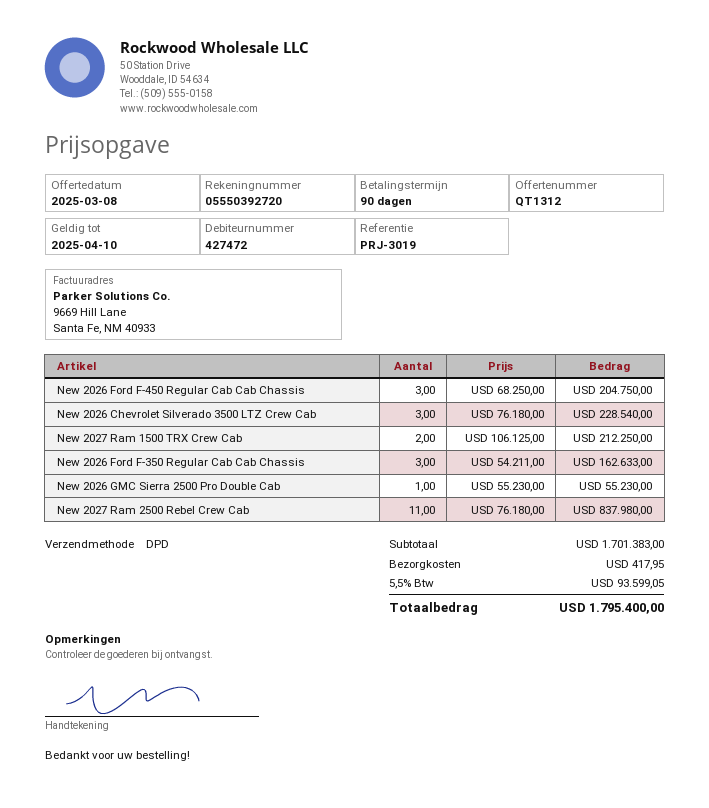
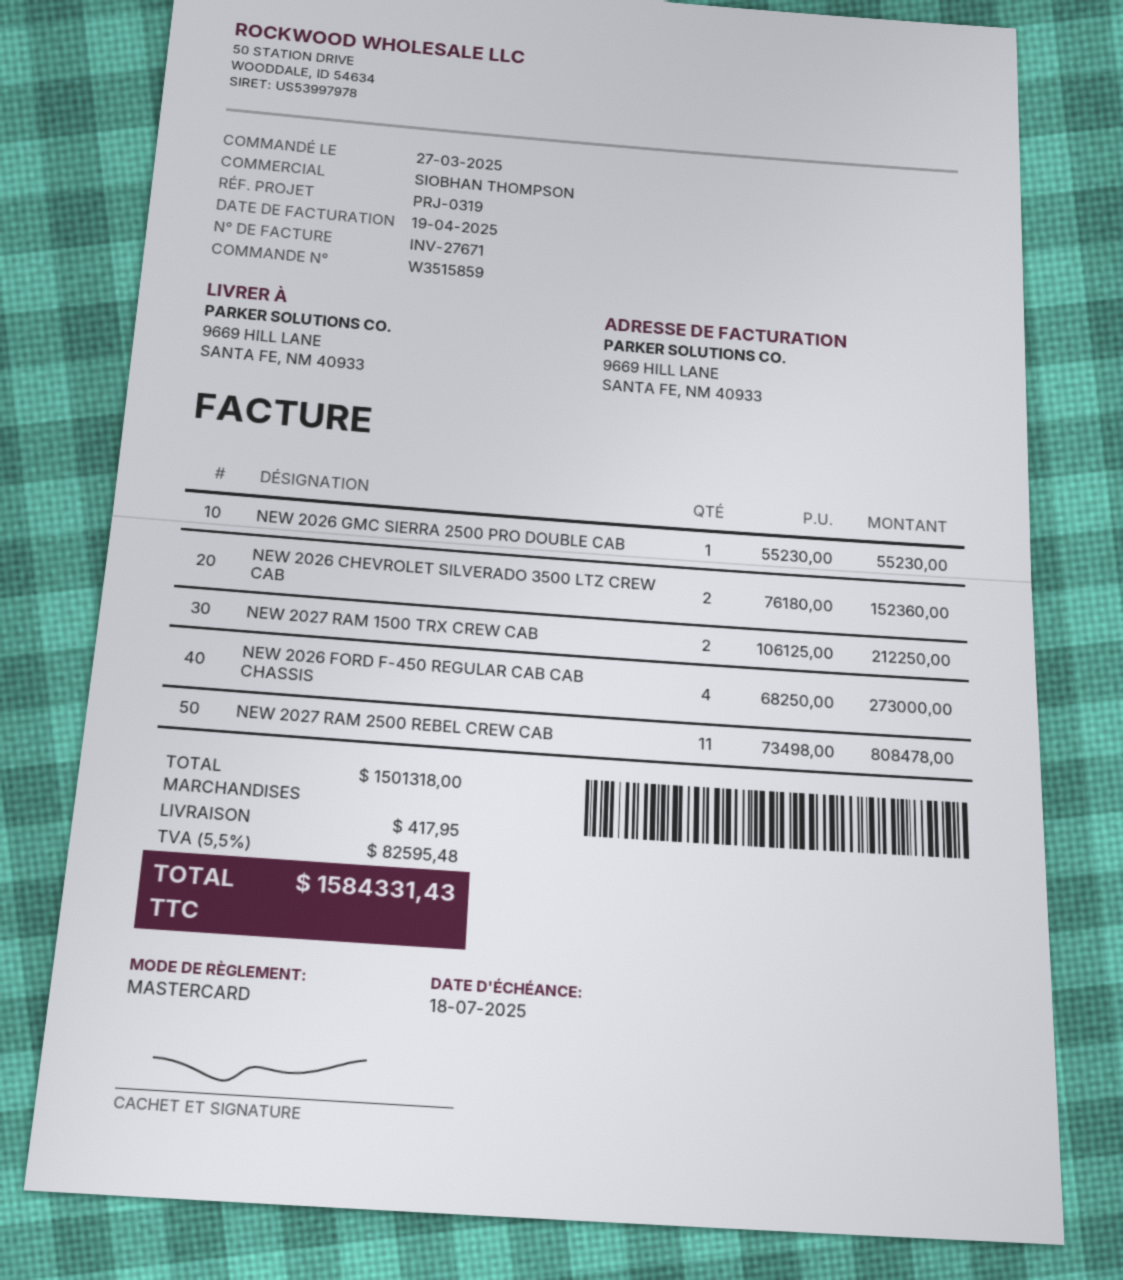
reference: PRJ-3019 -> PRJ-0319
New 2026 Ford F-450 Regular Cab Cab Chassis: 3 x 68250.00 = 204750.00 -> 4 x 68250.00 = 273000.00
New 2026 Chevrolet Silverado 3500 LTZ Crew Cab: 3 x 76180.00 = 228540.00 -> 2 x 76180.00 = 152360.00
New 2026 Ford F-350 Regular Cab Cab Chassis: 3 x 54211.00 = 162633.00 -> none
New 2027 Ram 2500 Rebel Crew Cab: 11 x 76180.00 = 837980.00 -> 11 x 73498.00 = 808478.00
subtotal: 1701383.00 -> 1501318.00
tax: 5.5% = 93599.05 -> 5.5% = 82595.48
total: 1795400.00 -> 1584331.43

